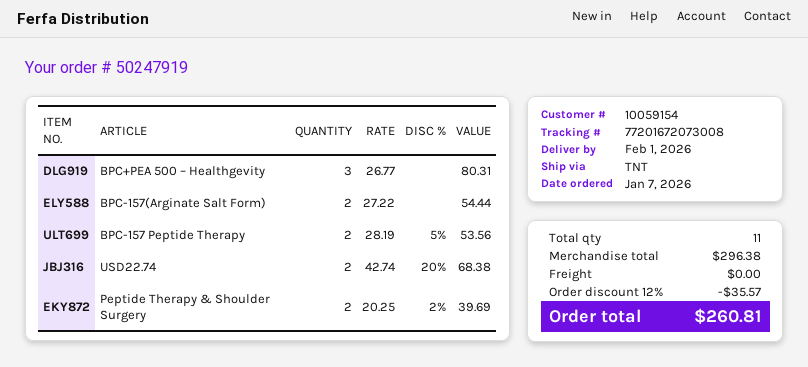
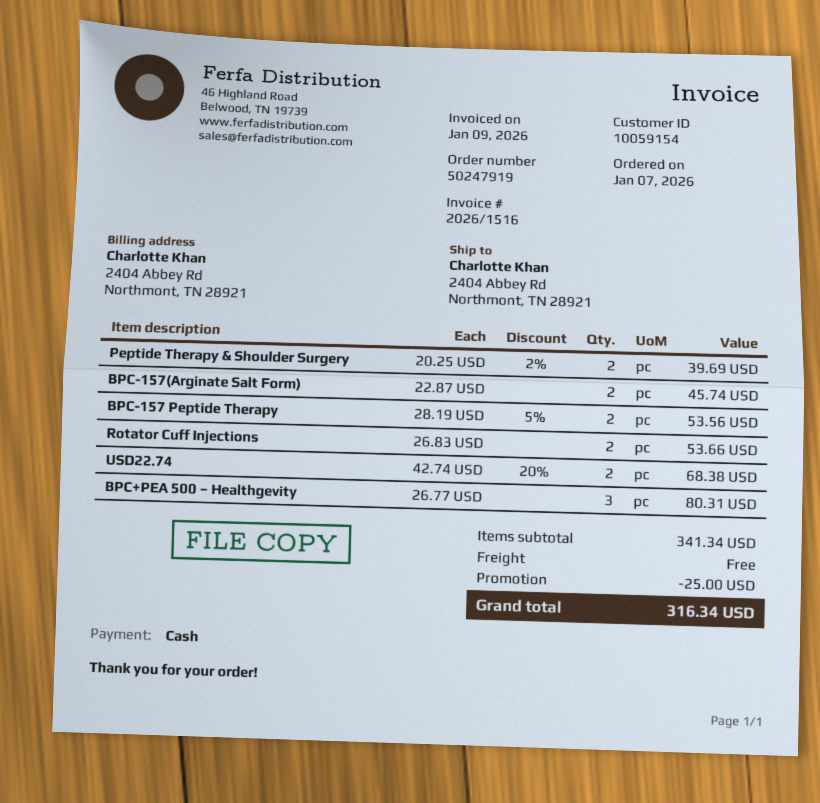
BPC-157(Arginate Salt Form): 2 x 27.22 = 54.44 -> 2 x 22.87 = 45.74
Rotator Cuff Injections: none -> 2 x 26.83 = 53.66
subtotal: 296.38 -> 341.34
discount: 35.57 -> 25.00
total: 260.81 -> 316.34

